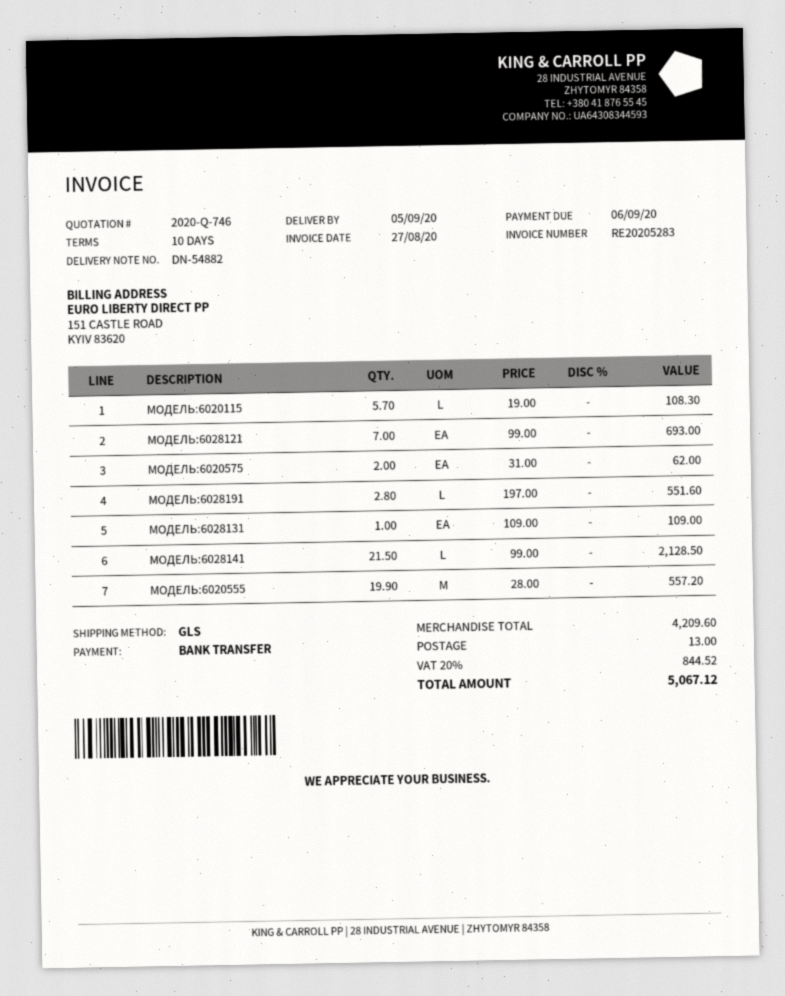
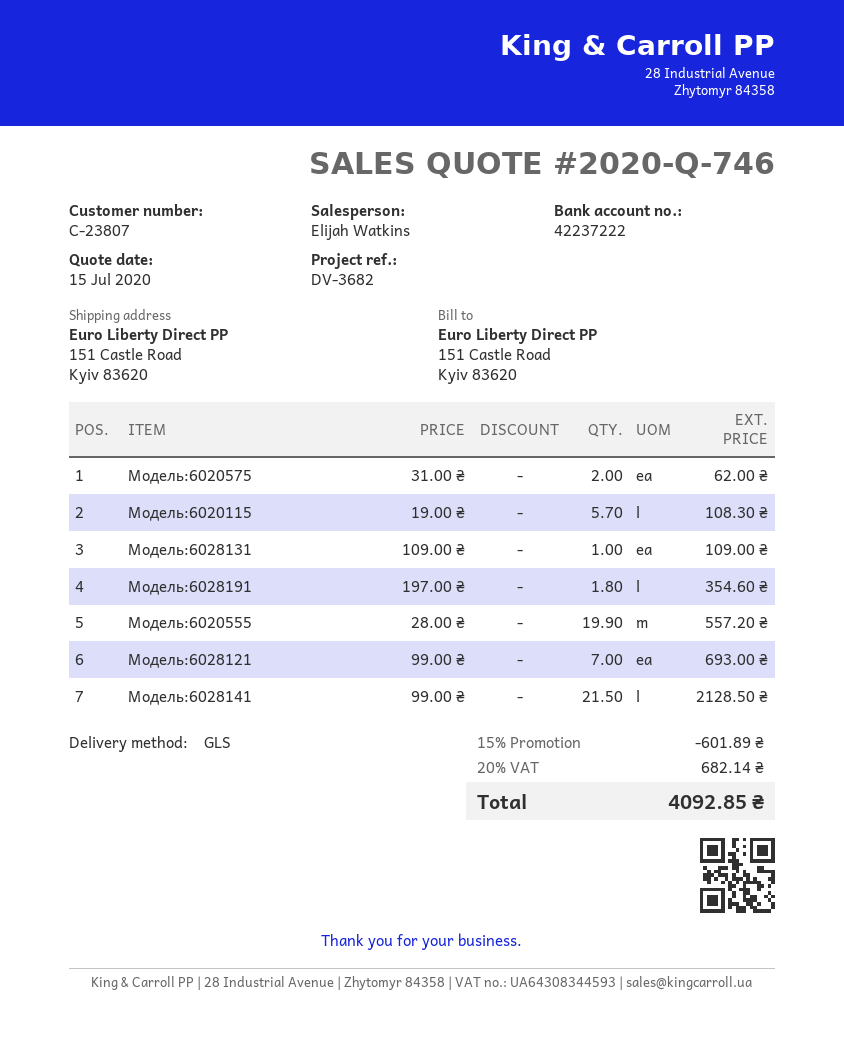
МОДЕЛЬ:6028191: 2.8 x 197.00 = 551.60 -> 1.8 x 197.00 = 354.60
discount: none -> 15% = 601.89
shipping: 13.00 -> none
tax: 20% = 844.52 -> 20% = 682.14
total: 5067.12 -> 4092.85

